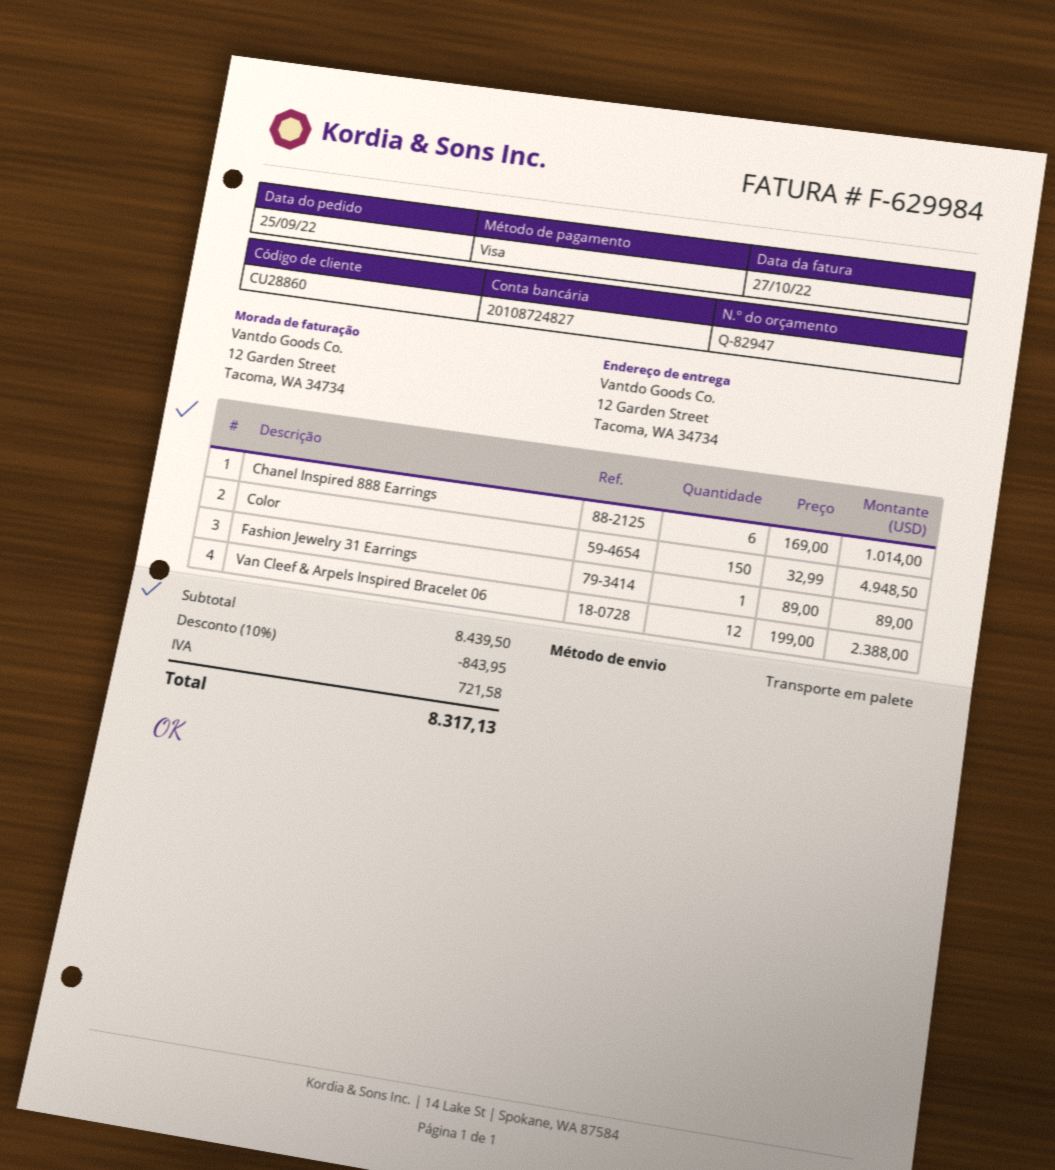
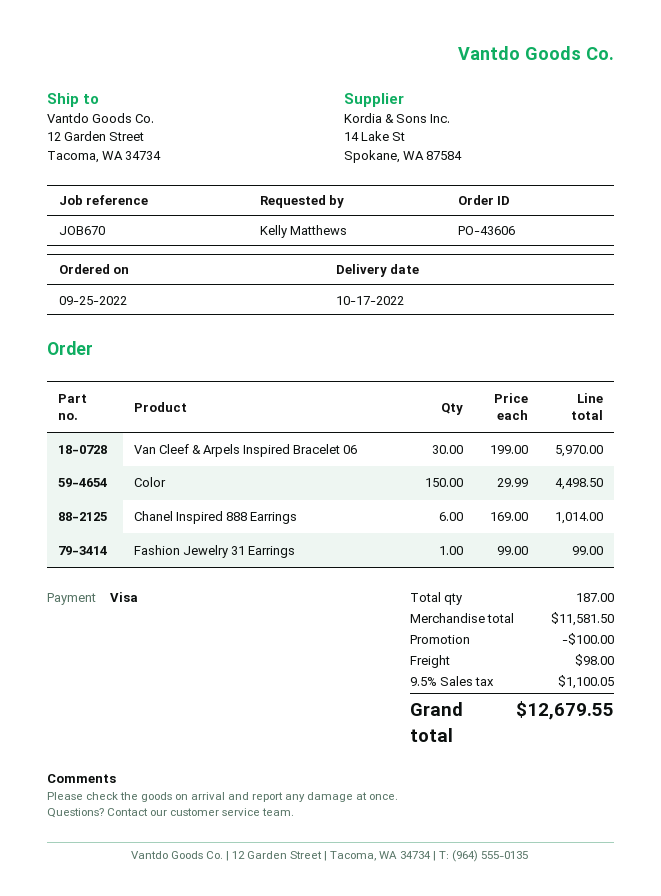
Color: 150 x 32.99 = 4948.50 -> 150 x 29.99 = 4498.50
Fashion Jewelry 31 Earrings: 1 x 89.00 = 89.00 -> 1 x 99.00 = 99.00
Van Cleef & Arpels Inspired Bracelet 06: 12 x 199.00 = 2388.00 -> 30 x 199.00 = 5970.00
subtotal: 8439.50 -> 11581.50
discount: 843.95 -> 100.00
shipping: none -> 98.00
tax: 721.58 -> 1100.05
total: 8317.13 -> 12679.55

